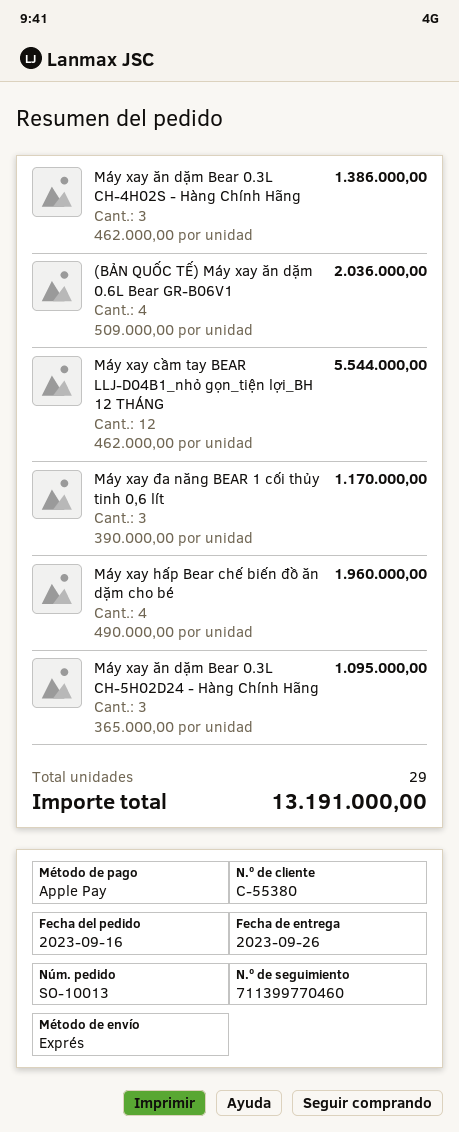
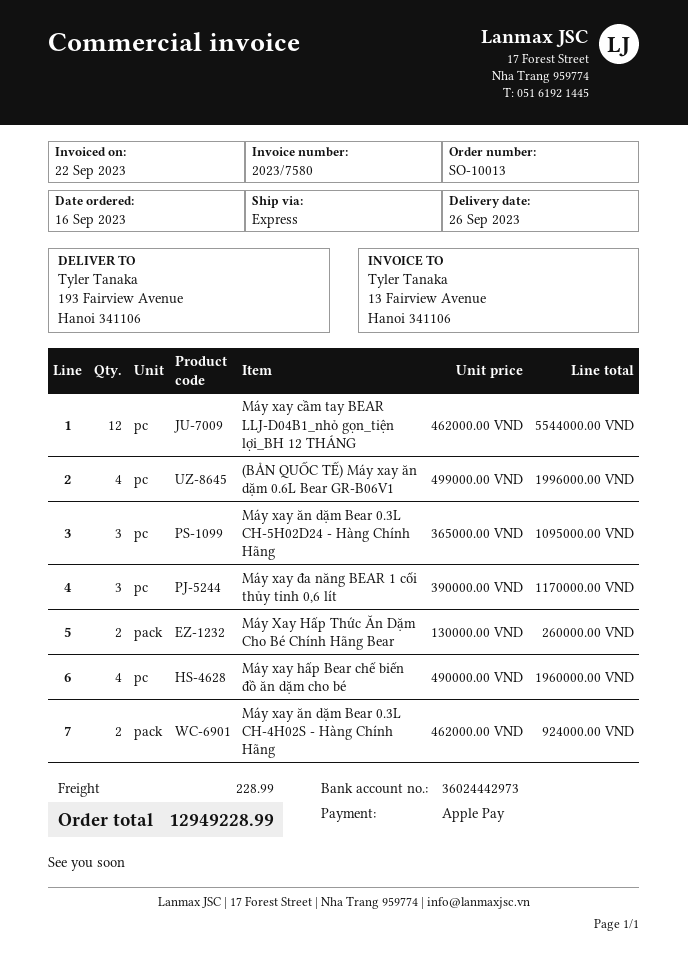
Máy xay ăn dặm Bear 0.3L CH-4H02S - Hàng Chính Hãng: 3 x 462000.00 = 1386000.00 -> 2 x 462000.00 = 924000.00
(BẢN QUỐC TẾ) Máy xay ăn dặm 0.6L Bear GR-B06V1: 4 x 509000.00 = 2036000.00 -> 4 x 499000.00 = 1996000.00
Máy Xay Hấp Thức Ăn Dặm Cho Bé Chính Hãng Bear: none -> 2 x 130000.00 = 260000.00
shipping: none -> 228.99
total: 13191000.00 -> 12949228.99

